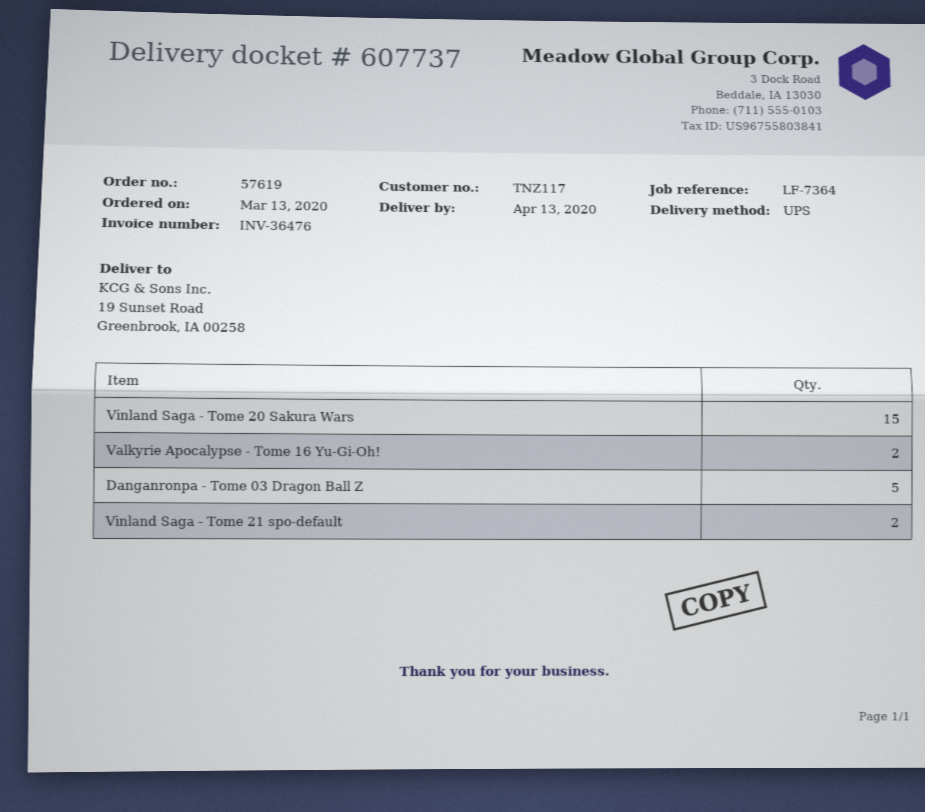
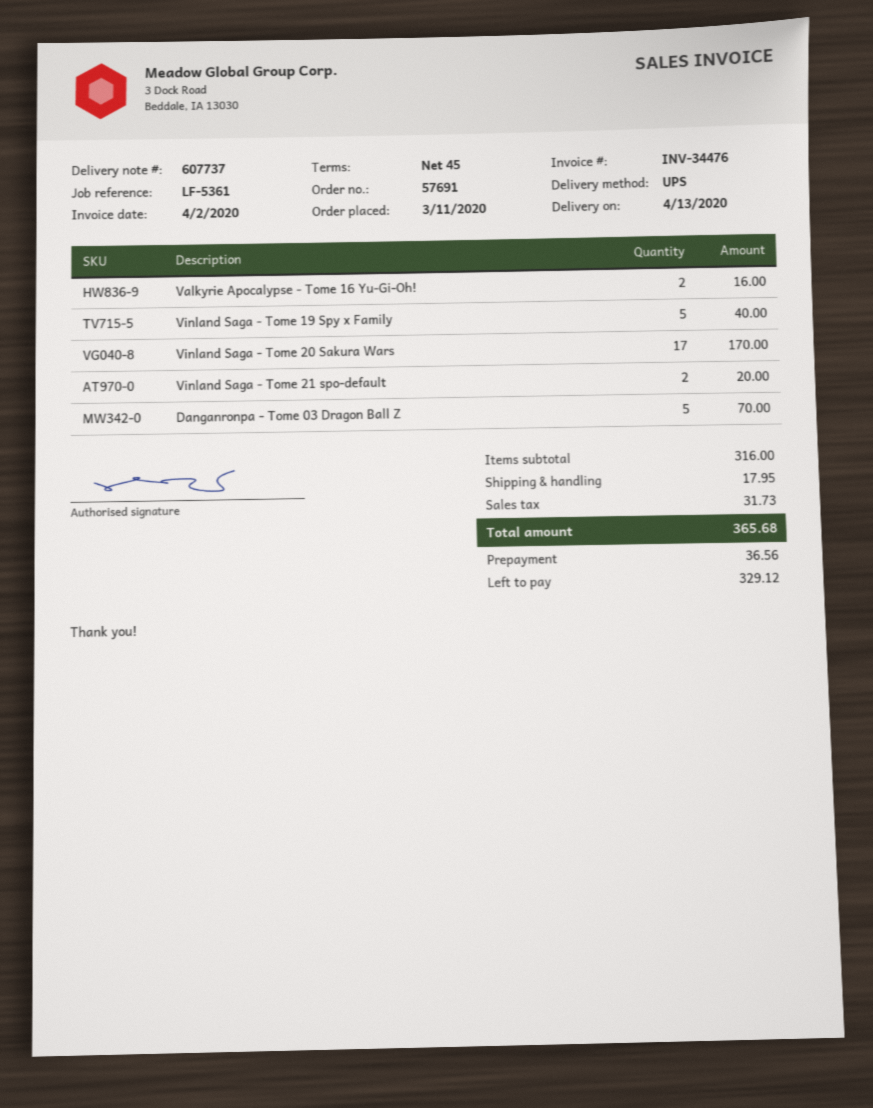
order number: 57619 -> 57691
order date: 2020-03-13 -> 2020-03-11
invoice number: INV-36476 -> INV-34476
reference: LF-7364 -> LF-5361
Vinland Saga - Tome 20 Sakura Wars: 15 -> 17
Vinland Saga - Tome 19 Spy x Family: none -> 5

